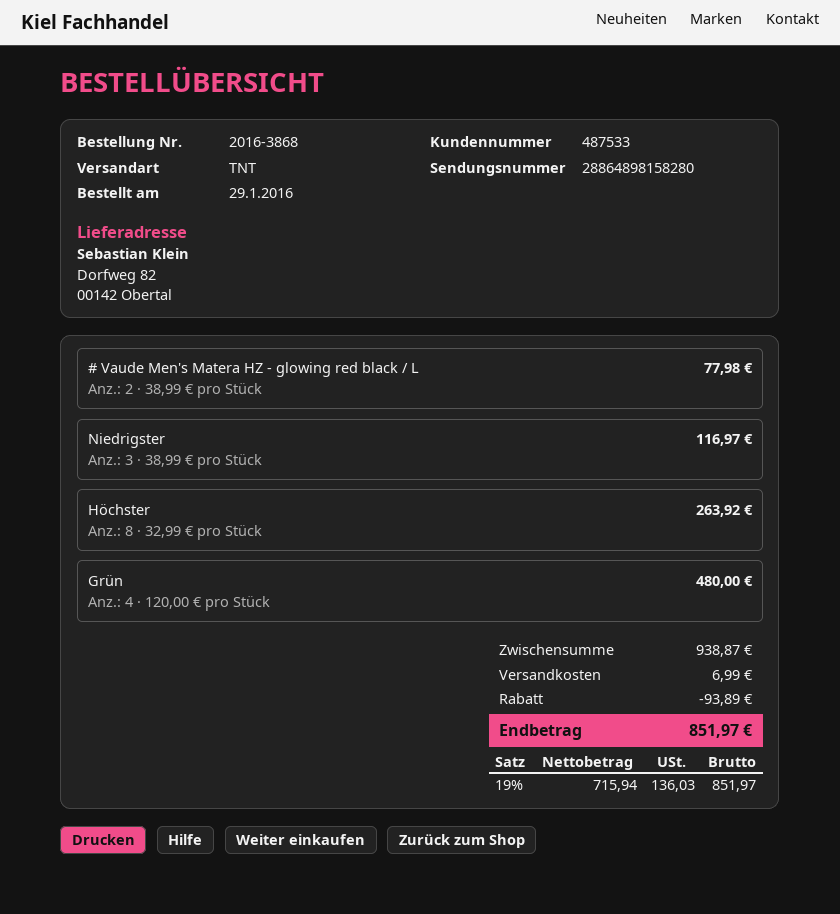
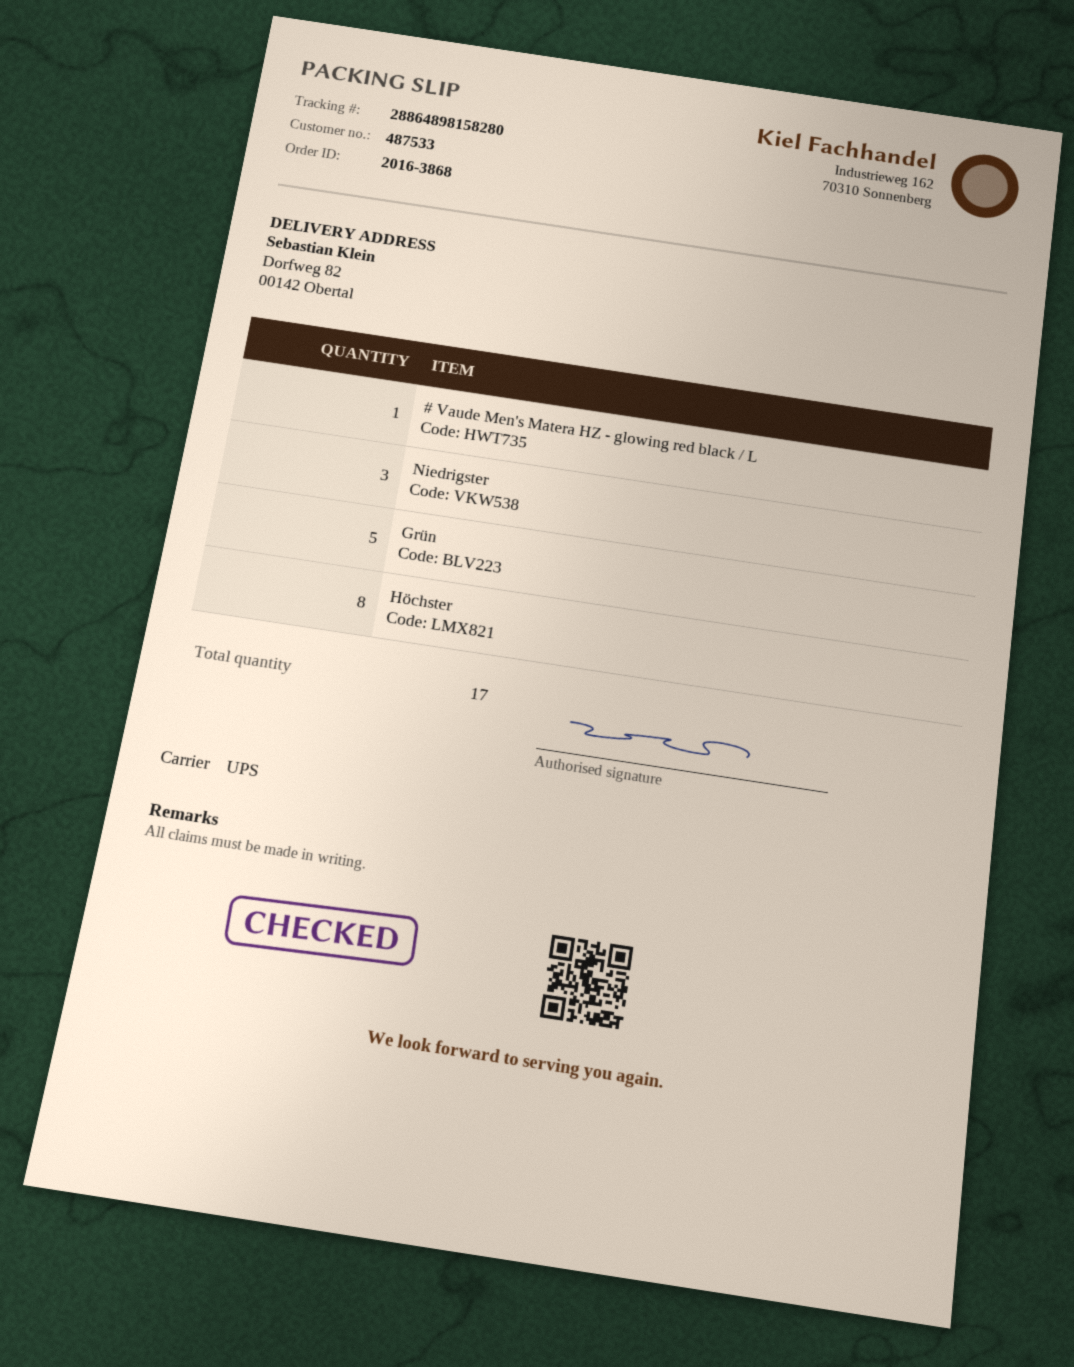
shipping method: TNT -> UPS
# Vaude Men's Matera HZ - glowing red black / L: 2 -> 1
Grün: 4 -> 5

